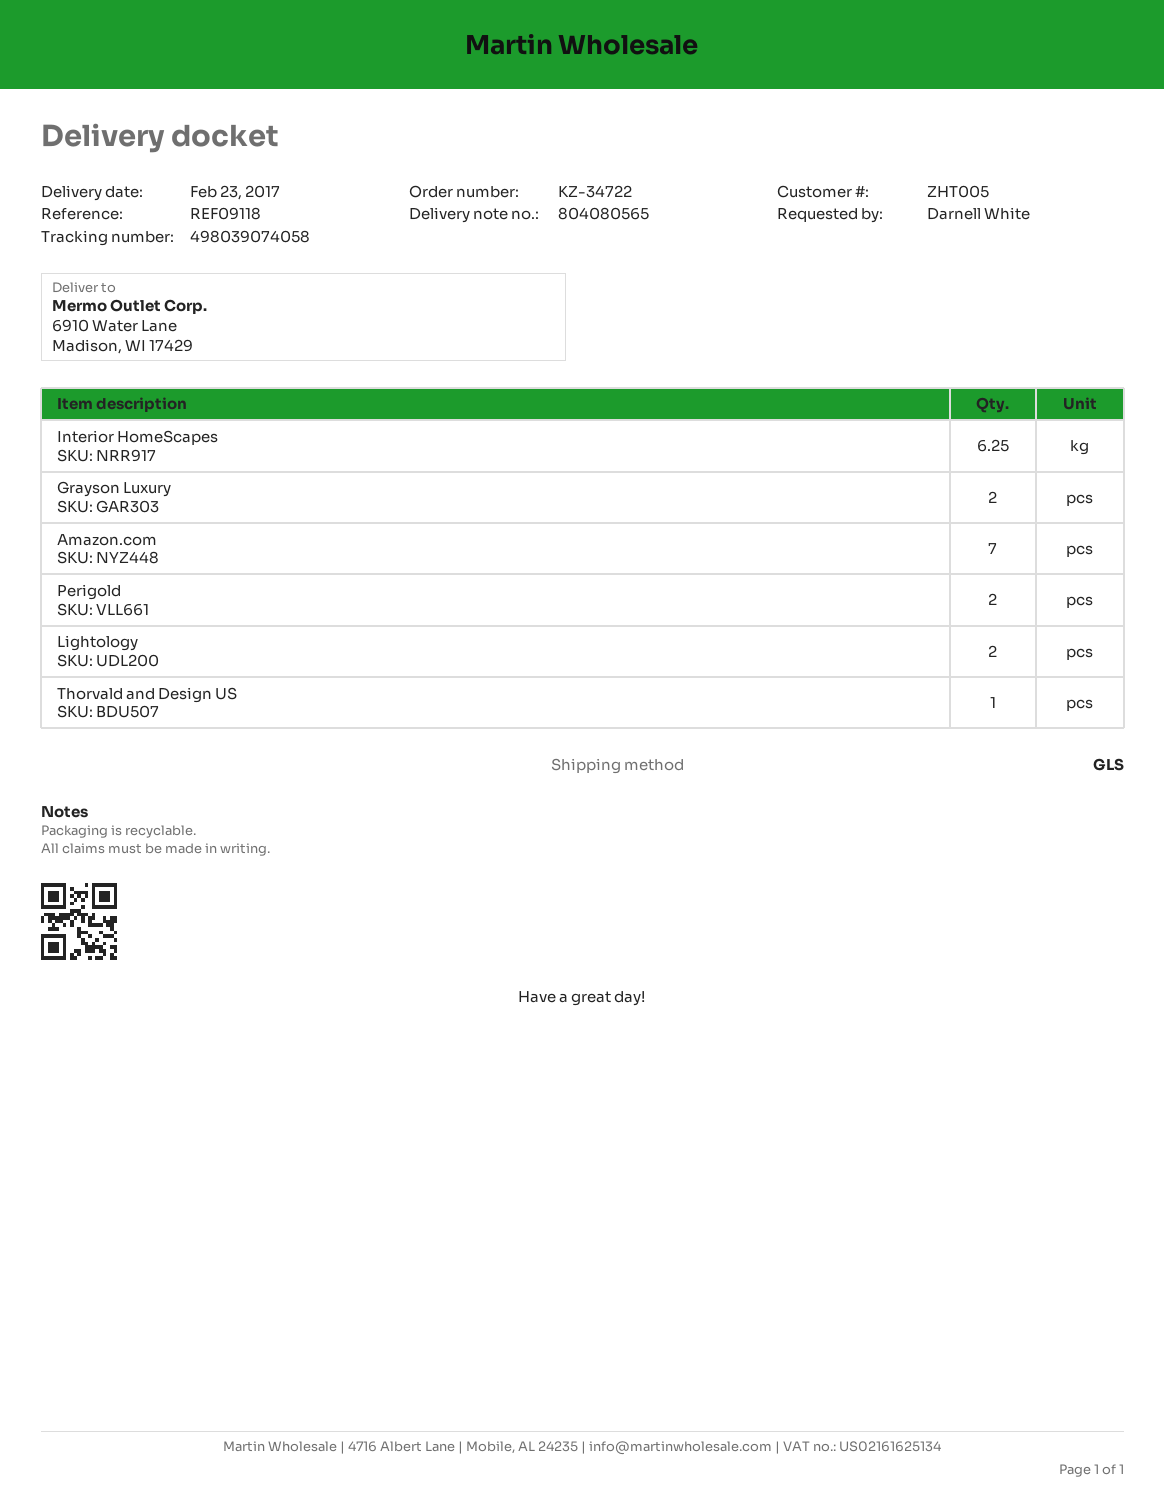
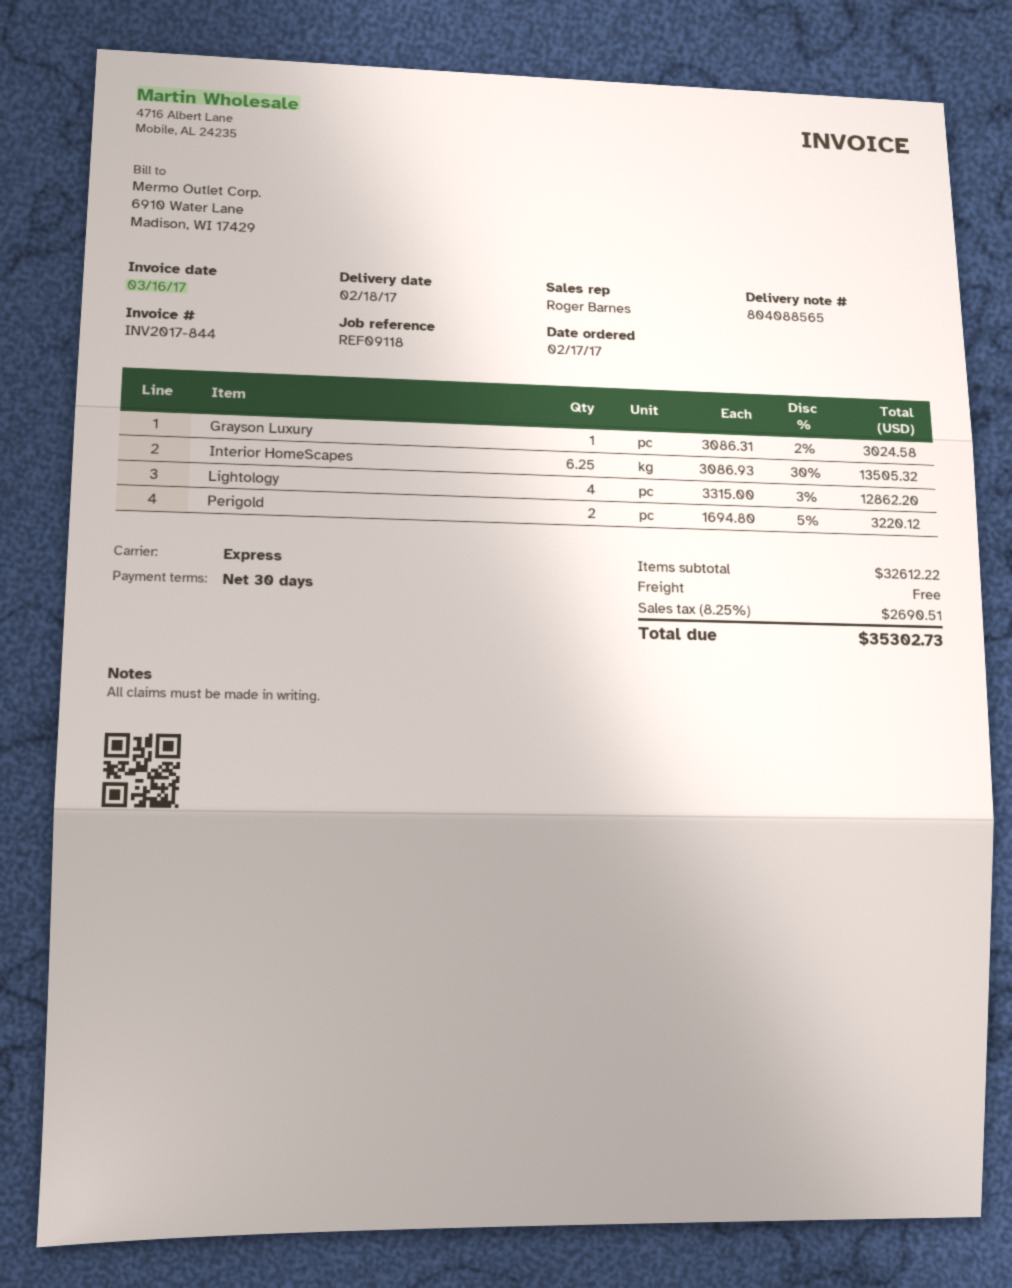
delivery note number: 804080565 -> 804088565
delivery date: 2017-02-23 -> 2017-02-18
shipping method: GLS -> express
Grayson Luxury: 2 -> 1
Amazon.com: 7 -> none
Lightology: 2 -> 4
Thorvald and Design US: 1 -> none

